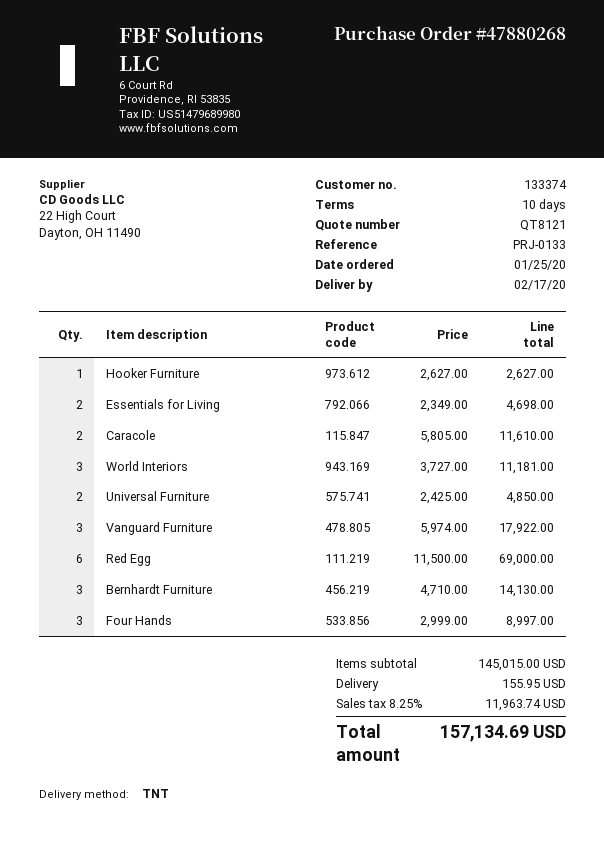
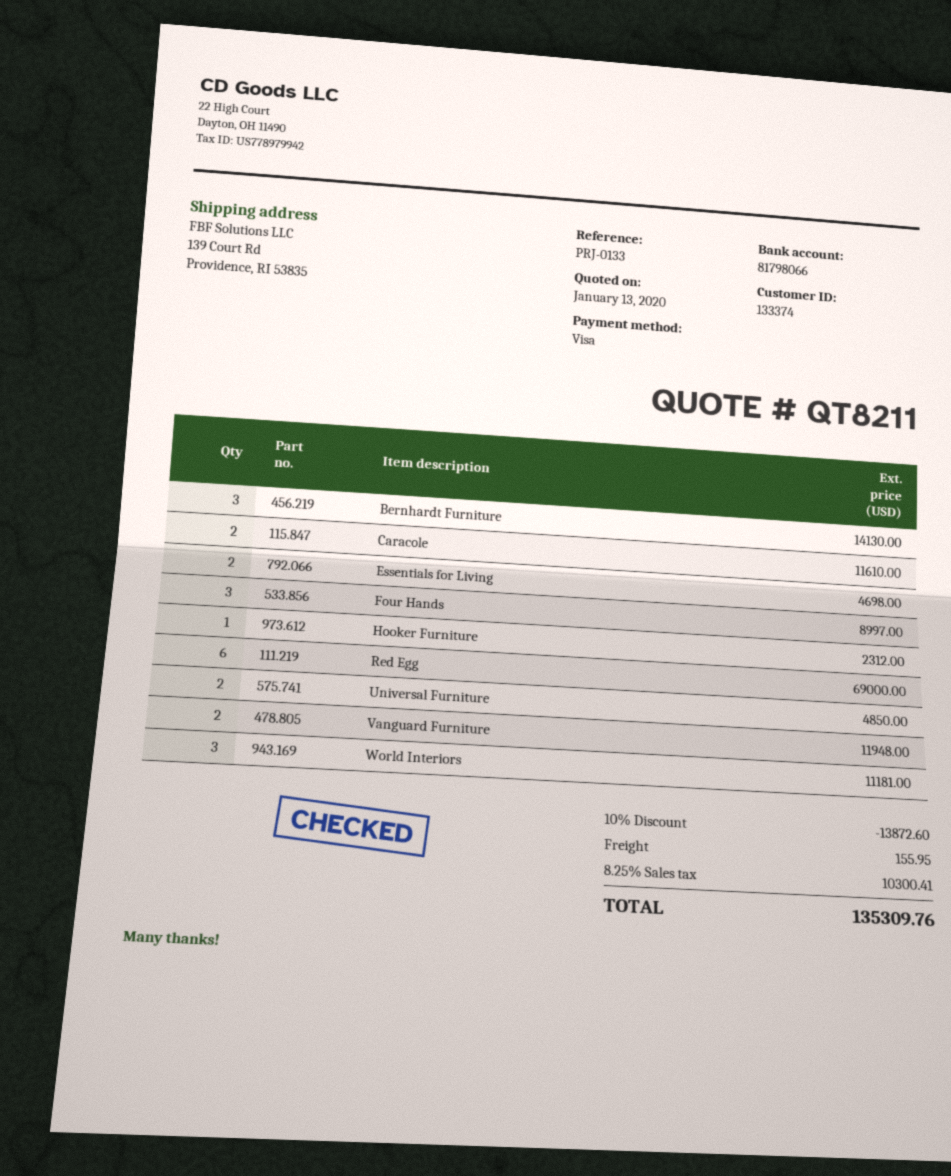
quote number: QT8121 -> QT8211
Hooker Furniture: 1 for 2627.00 -> 1 for 2312.00
Vanguard Furniture: 3 for 17922.00 -> 2 for 11948.00
discount: none -> 10% = 13872.60
tax: 8.25% = 11963.74 -> 8.25% = 10300.41
total: 157134.69 -> 135309.76

